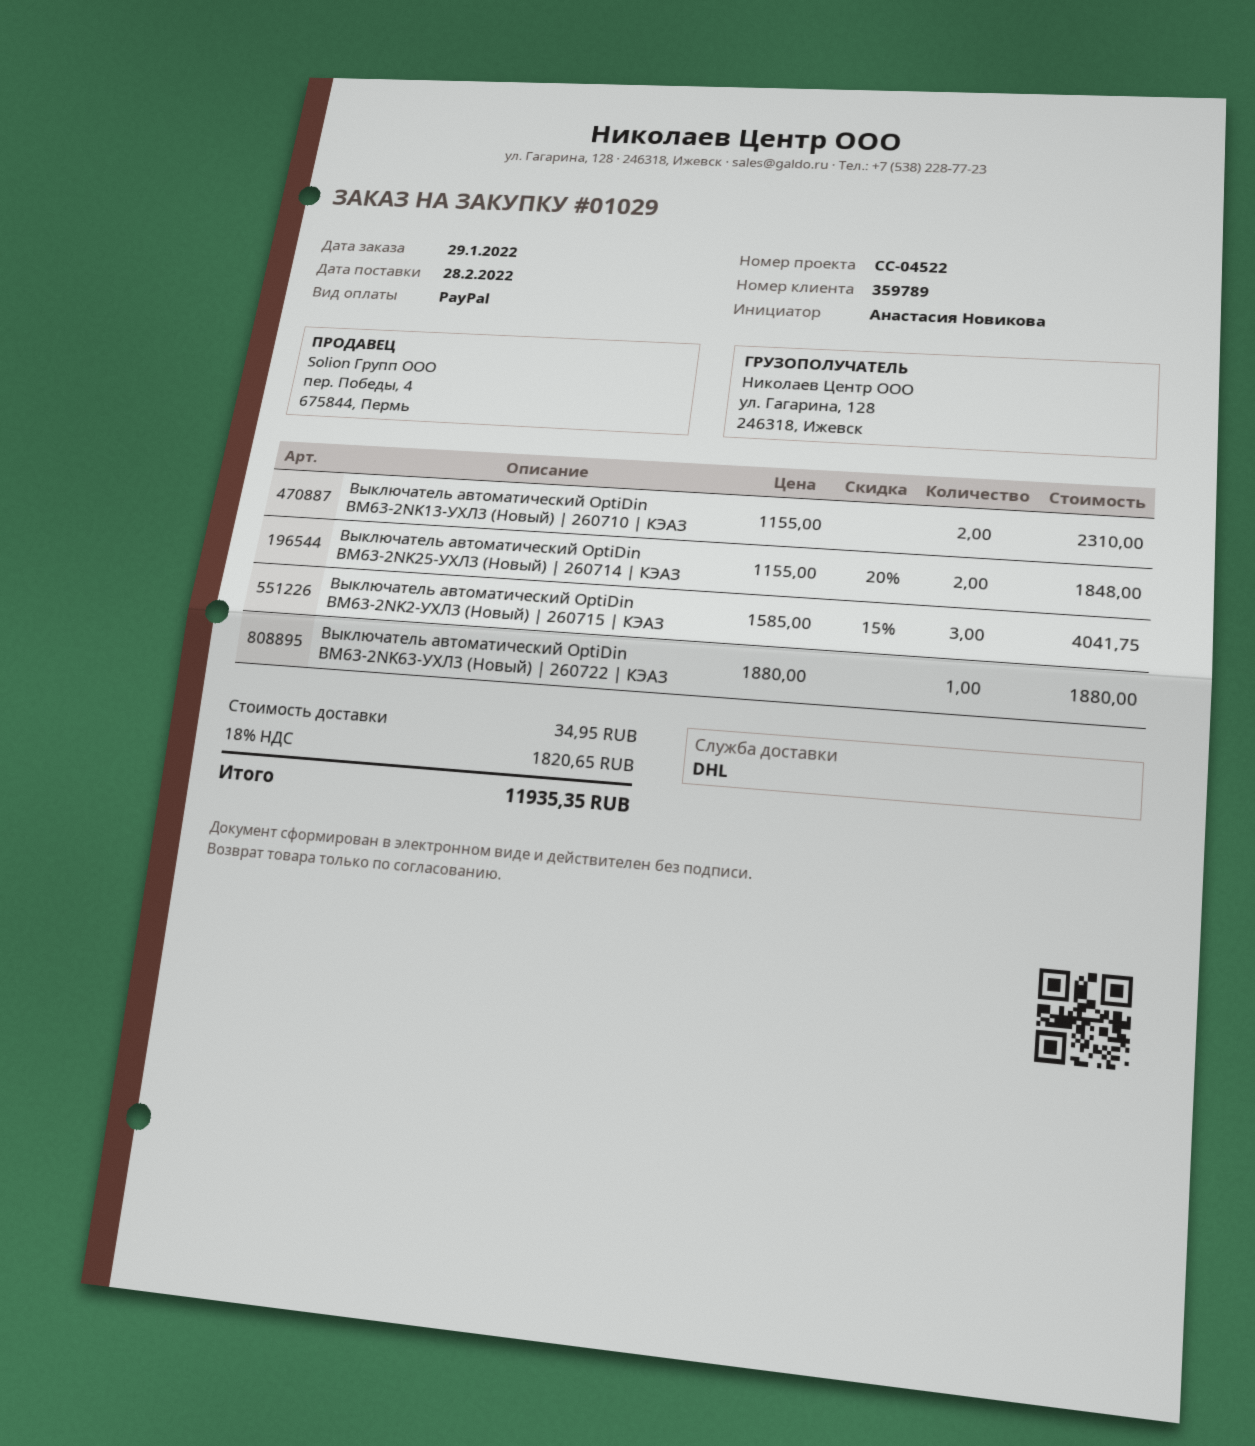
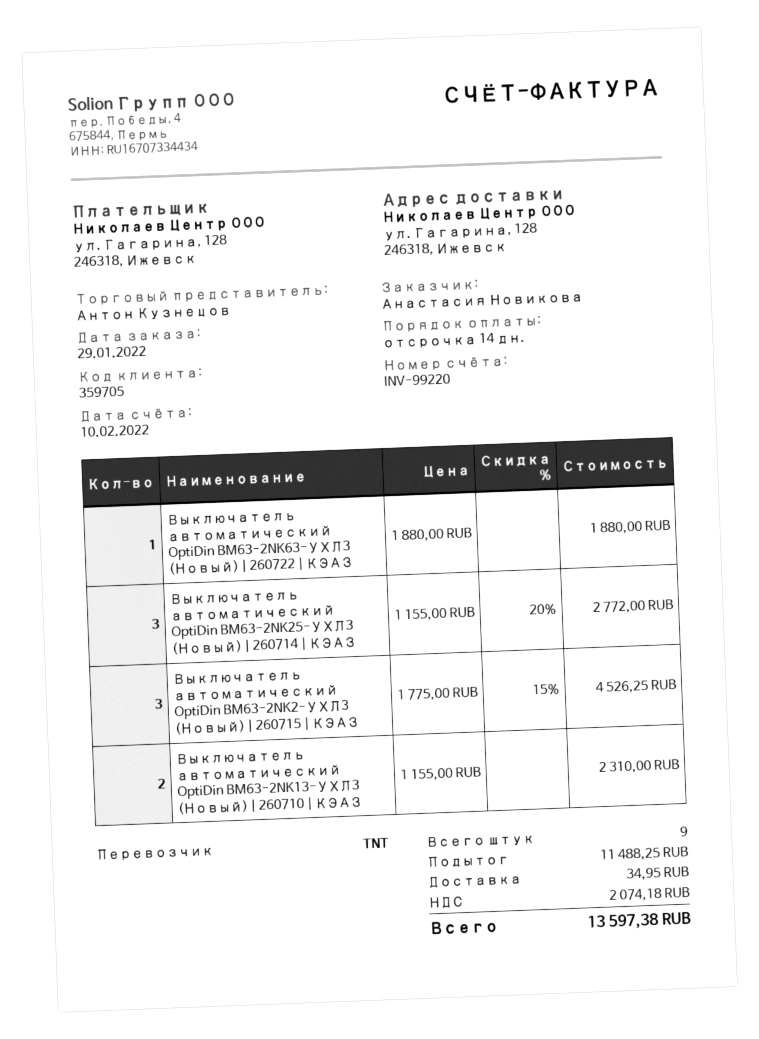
customer number: 359789 -> 359705
shipping method: DHL -> TNT
Выключатель автоматический OptiDin BM63-2NK25-УХЛ3 (Новый) | 260714 | КЭАЗ: 2 x 1155.00 - 20% = 1848.00 -> 3 x 1155.00 - 20% = 2772.00
Выключатель автоматический OptiDin BM63-2NK2-УХЛ3 (Новый) | 260715 | КЭАЗ: 3 x 1585.00 - 15% = 4041.75 -> 3 x 1775.00 - 15% = 4526.25
tax: 1820.65 -> 2074.18
total: 11935.35 -> 13597.38

